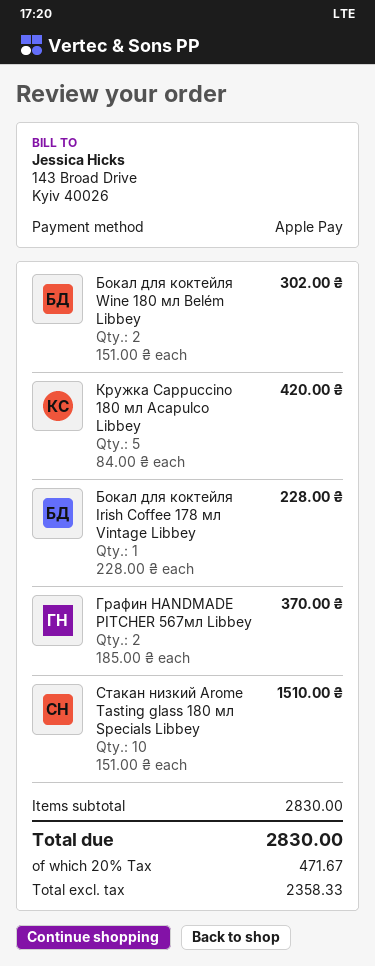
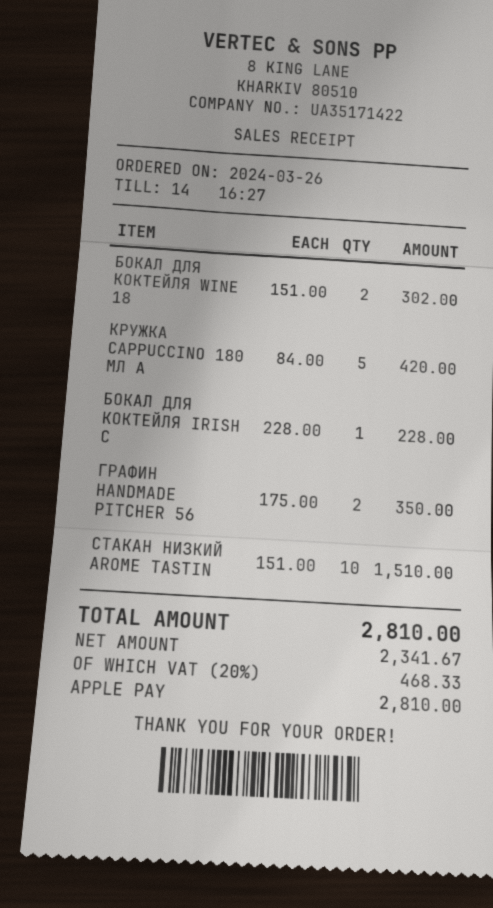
Графин HANDMADE PITCHER 567мл Libbey: 2 x 185.00 = 370.00 -> 2 x 175.00 = 350.00
net: 2358.33 -> 2341.67
tax: 20% = 471.67 -> 20% = 468.33
total: 2830.00 -> 2810.00

